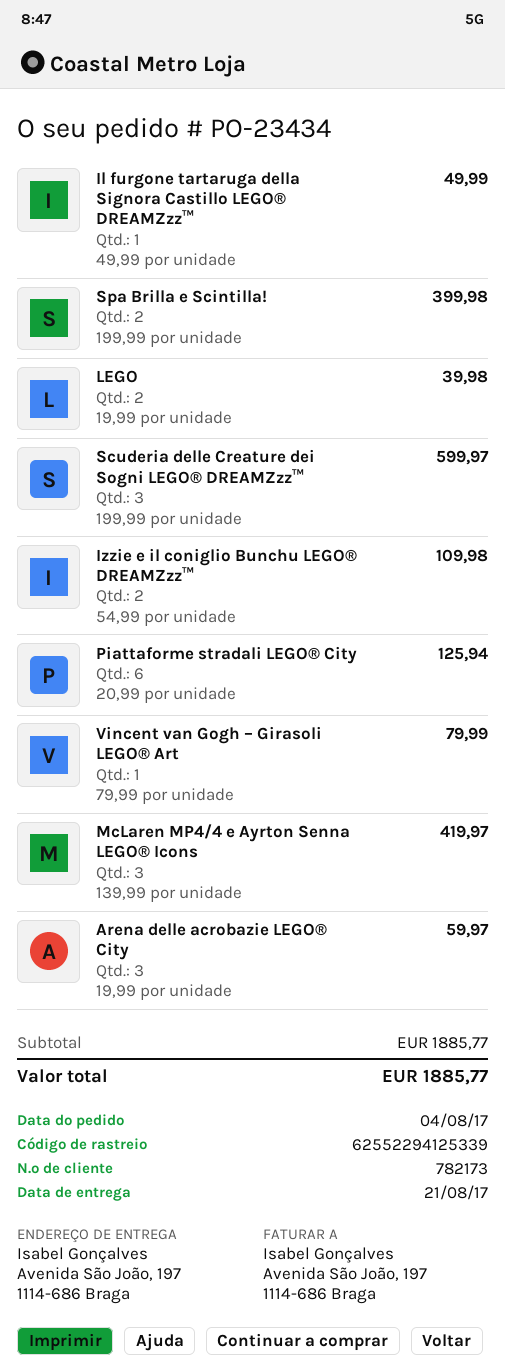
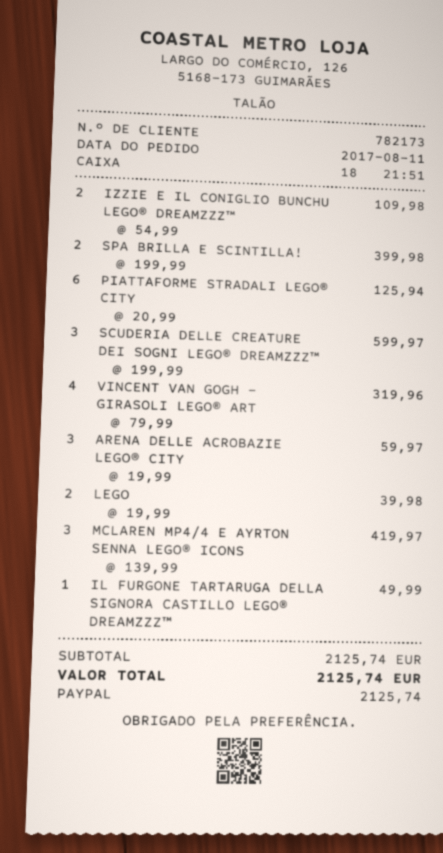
order date: 2017-08-04 -> 2017-08-11
Vincent van Gogh – Girasoli LEGO® Art: 1 x 79.99 = 79.99 -> 4 x 79.99 = 319.96
subtotal: 1885.77 -> 2125.74
total: 1885.77 -> 2125.74

